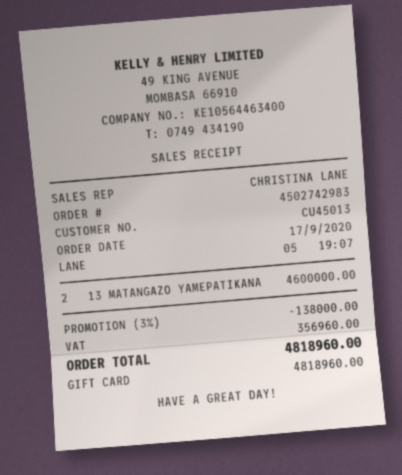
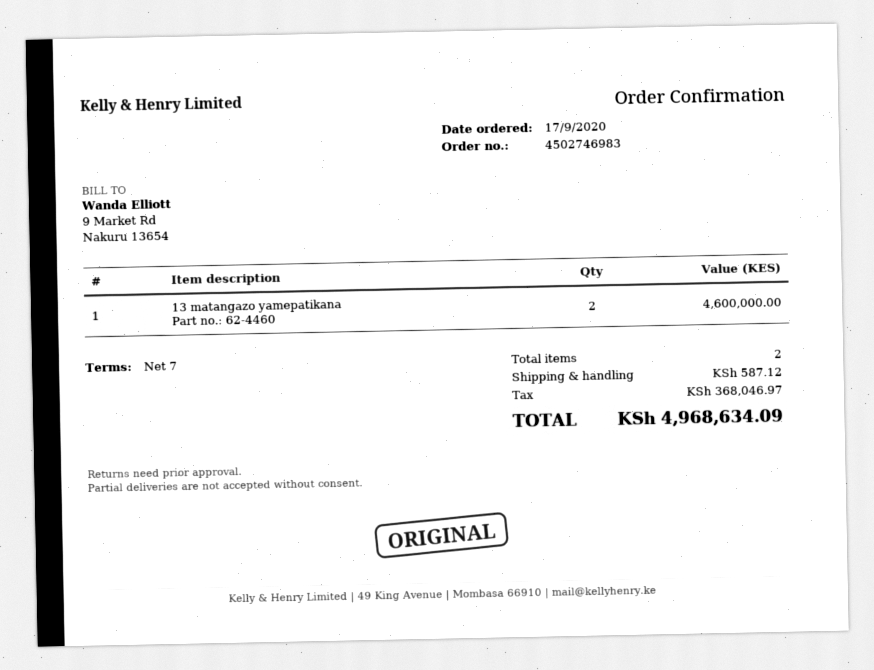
order number: 4502742983 -> 4502746983
discount: 3% = 138000.00 -> none
shipping: none -> 587.12
tax: 356960.00 -> 368046.97
total: 4818960.00 -> 4968634.09

